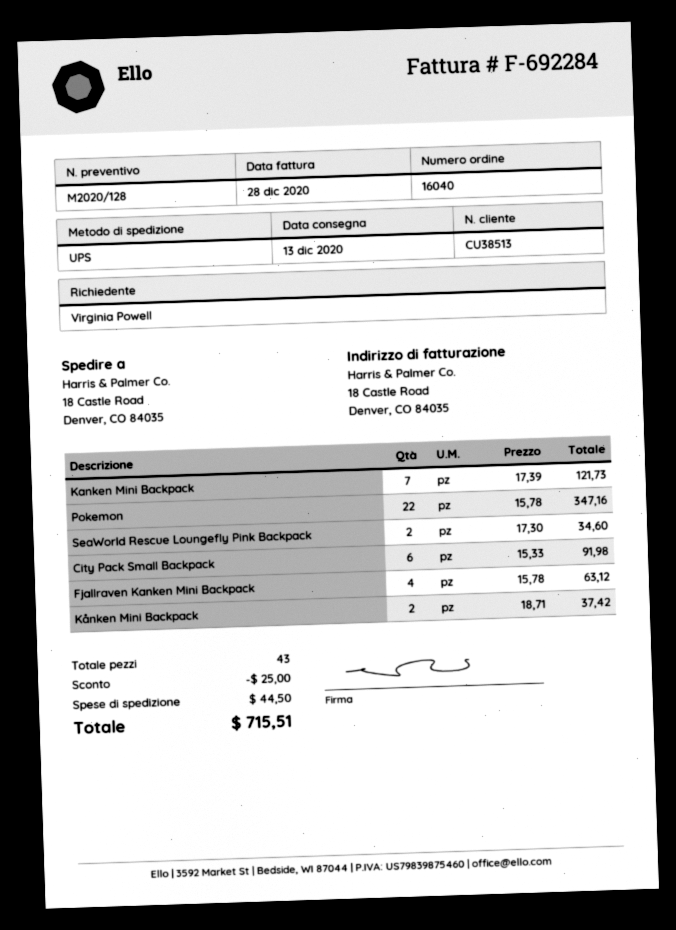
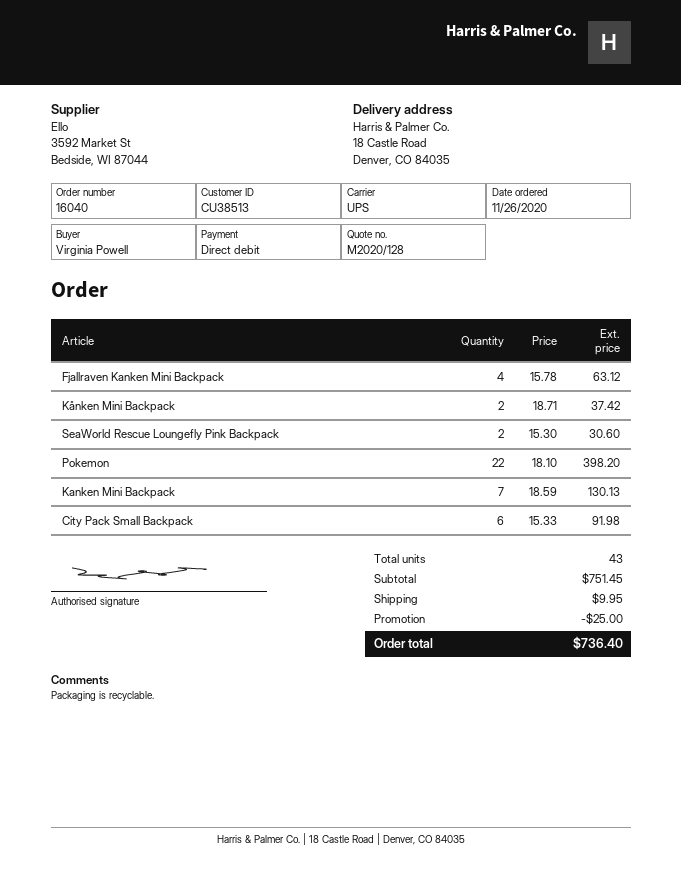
Kanken Mini Backpack: 7 x 17.39 = 121.73 -> 7 x 18.59 = 130.13
Pokemon: 22 x 15.78 = 347.16 -> 22 x 18.10 = 398.20
SeaWorld Rescue Loungefly Pink Backpack: 2 x 17.30 = 34.60 -> 2 x 15.30 = 30.60
shipping: 44.50 -> 9.95
total: 715.51 -> 736.40

